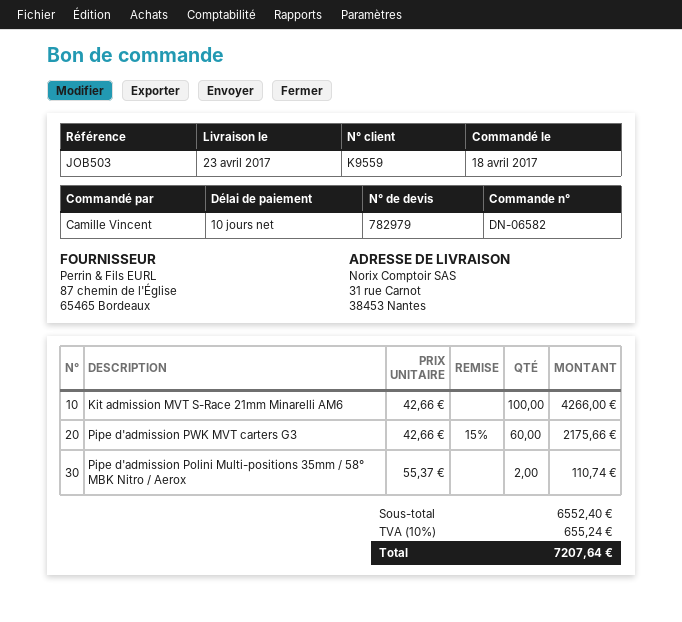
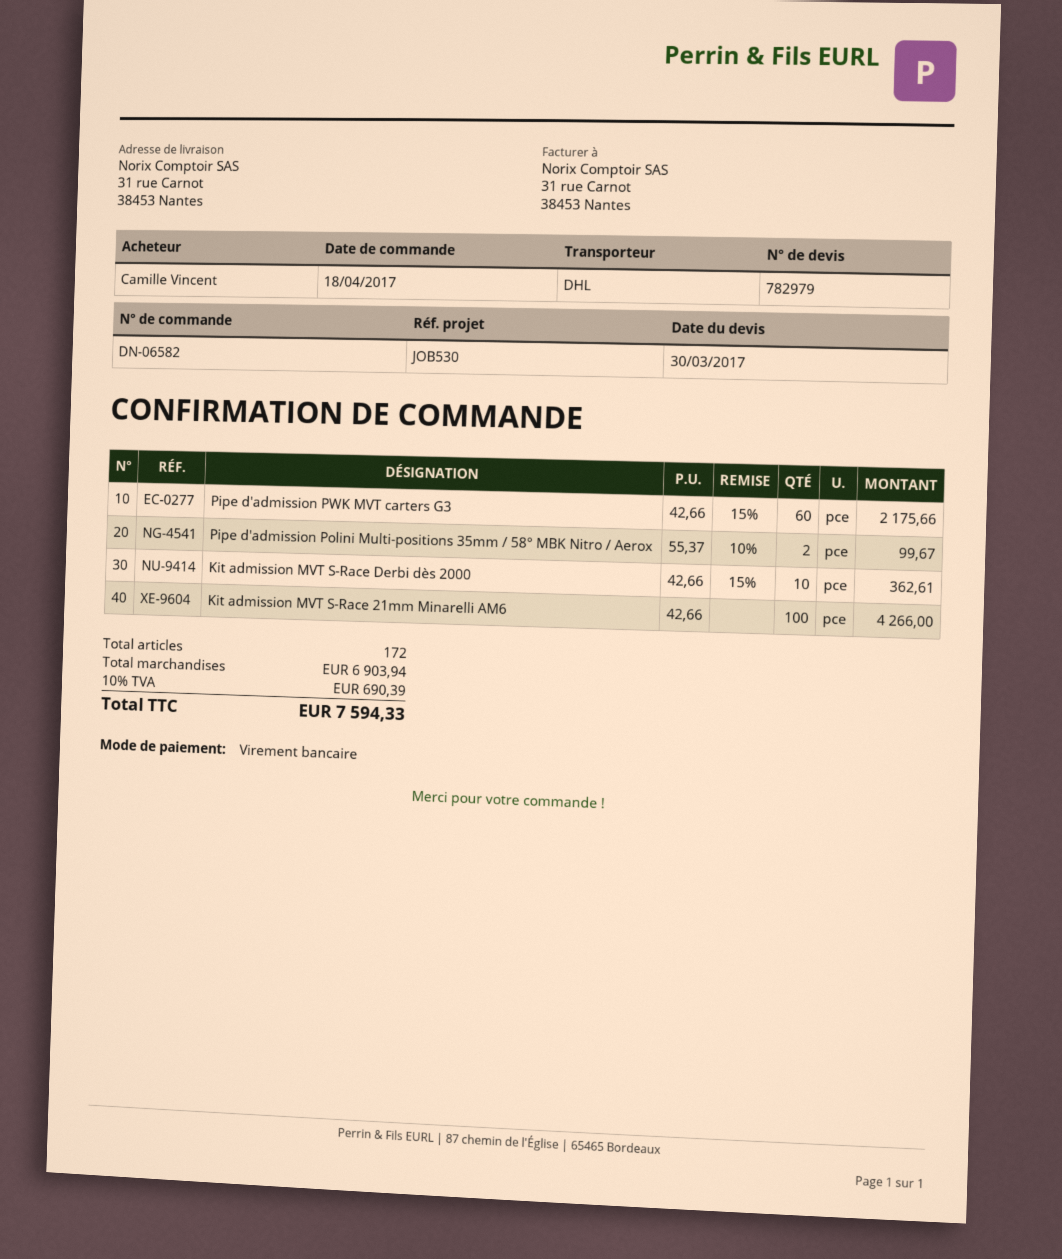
reference: JOB503 -> JOB530
Pipe d'admission Polini Multi-positions 35mm / 58° MBK Nitro / Aerox: 2 x 55.37 = 110.74 -> 2 x 55.37 - 10% = 99.67
Kit admission MVT S-Race Derbi dès 2000: none -> 10 x 42.66 - 15% = 362.61
subtotal: 6552.40 -> 6903.94
tax: 10% = 655.24 -> 10% = 690.39
total: 7207.64 -> 7594.33

